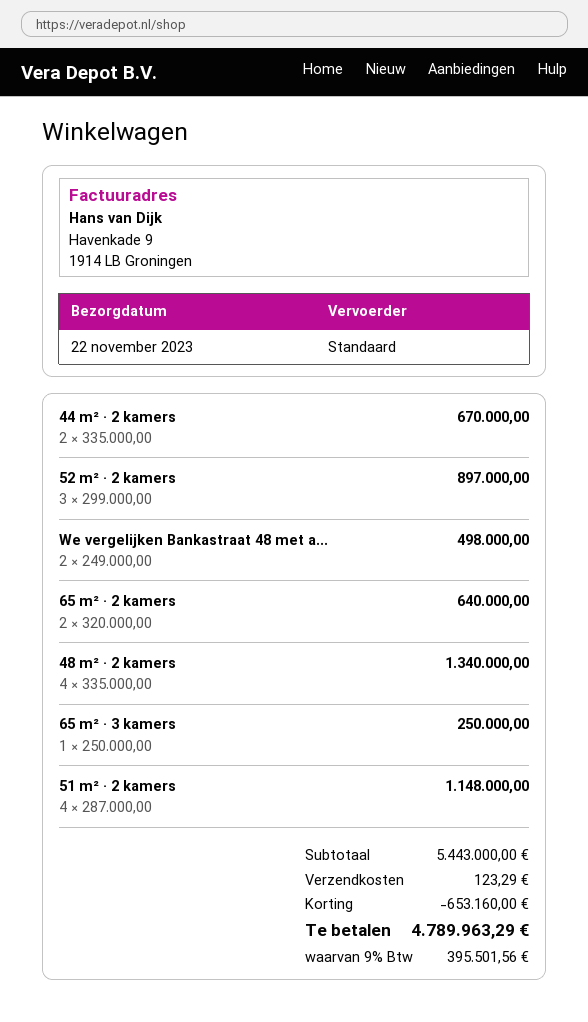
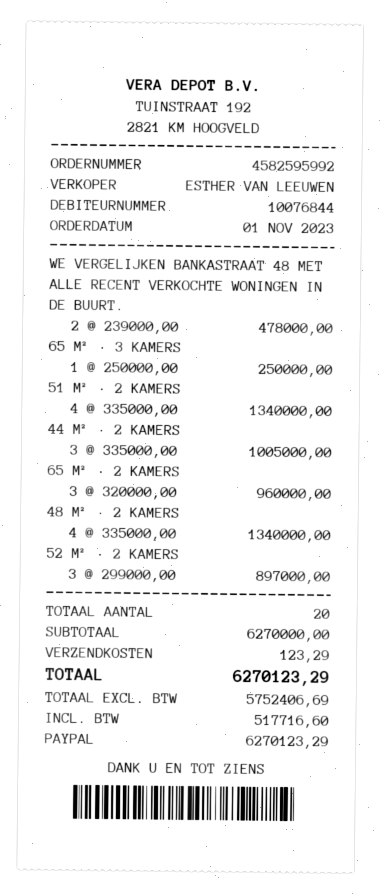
44 m² · 2 kamers: 2 x 335000.00 = 670000.00 -> 3 x 335000.00 = 1005000.00
We vergelijken Bankastraat 48 met a...: 2 x 249000.00 = 498000.00 -> 2 x 239000.00 = 478000.00
65 m² · 2 kamers: 2 x 320000.00 = 640000.00 -> 3 x 320000.00 = 960000.00
51 m² · 2 kamers: 4 x 287000.00 = 1148000.00 -> 4 x 335000.00 = 1340000.00
subtotal: 5443000.00 -> 6270000.00
discount: 653160.00 -> none
tax: 395501.56 -> 517716.60
total: 4789963.29 -> 6270123.29

